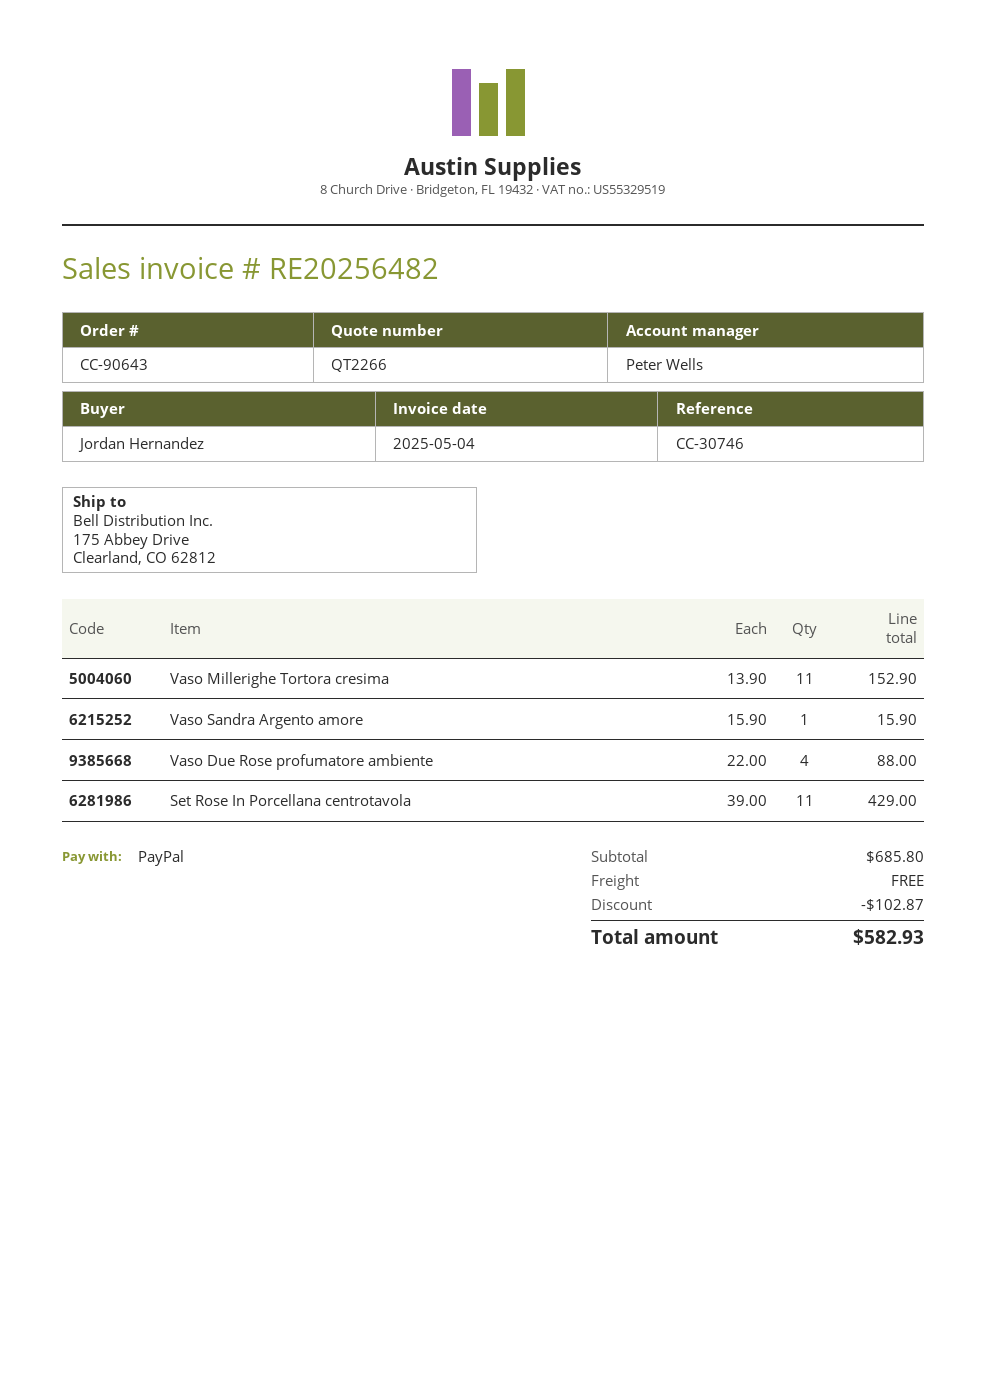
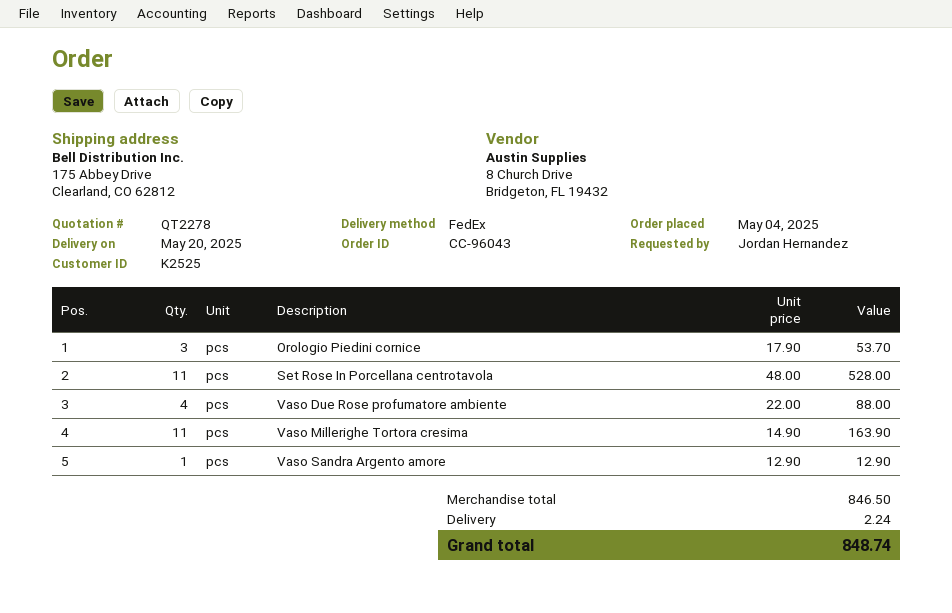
quote number: QT2266 -> QT2278
order number: CC-90643 -> CC-96043
Vaso Millerighe Tortora cresima: 11 x 13.90 = 152.90 -> 11 x 14.90 = 163.90
Vaso Sandra Argento amore: 1 x 15.90 = 15.90 -> 1 x 12.90 = 12.90
Set Rose In Porcellana centrotavola: 11 x 39.00 = 429.00 -> 11 x 48.00 = 528.00
Orologio Piedini cornice: none -> 3 x 17.90 = 53.70
subtotal: 685.80 -> 846.50
discount: 102.87 -> none
shipping: 0.00 -> 2.24
total: 582.93 -> 848.74

